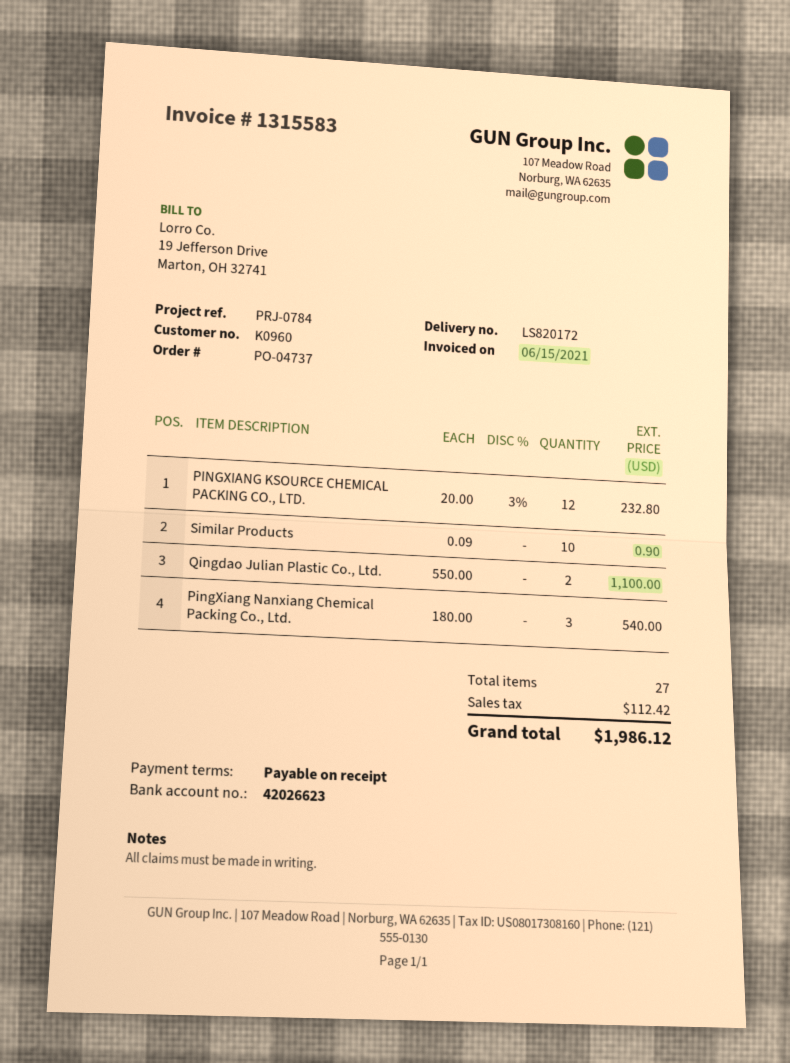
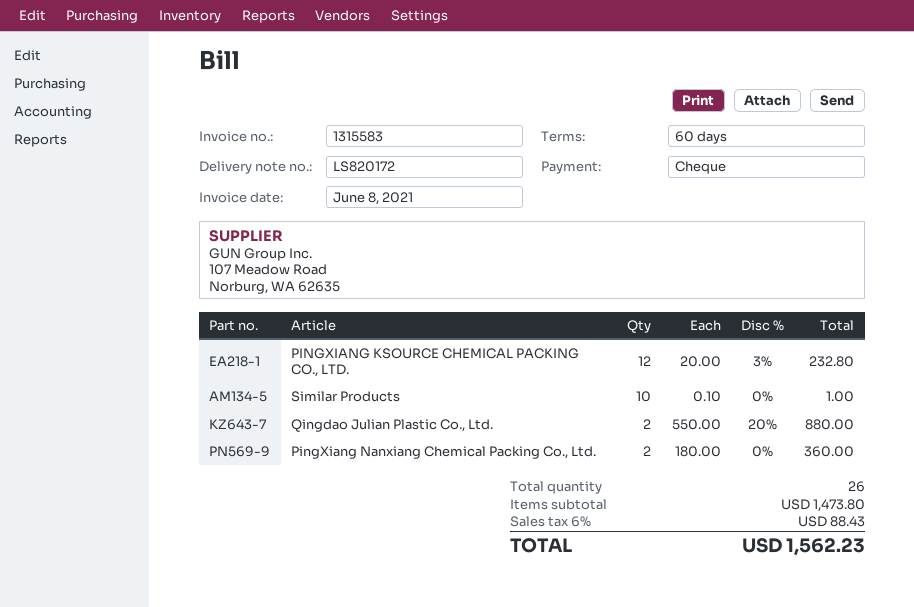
invoice date: 2021-06-15 -> 2021-06-08
payment terms: on receipt -> 60 days
Similar Products: 10 x 0.09 = 0.90 -> 10 x 0.10 = 1.00
Qingdao Julian Plastic Co., Ltd.: 2 x 550.00 = 1100.00 -> 2 x 550.00 - 20% = 880.00
PingXiang Nanxiang Chemical Packing Co., Ltd.: 3 x 180.00 = 540.00 -> 2 x 180.00 = 360.00
total quantity: 27 -> 26
tax: 112.42 -> 88.43
total: 1986.12 -> 1562.23

